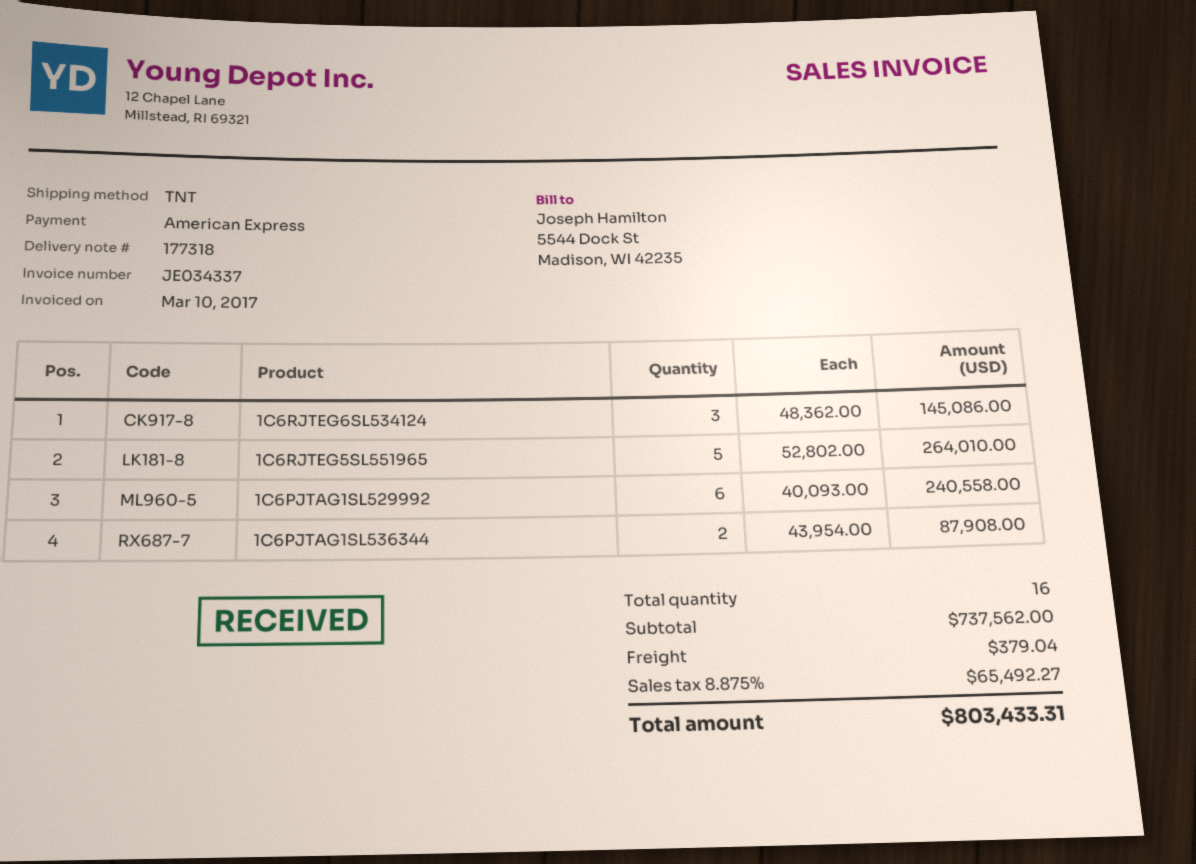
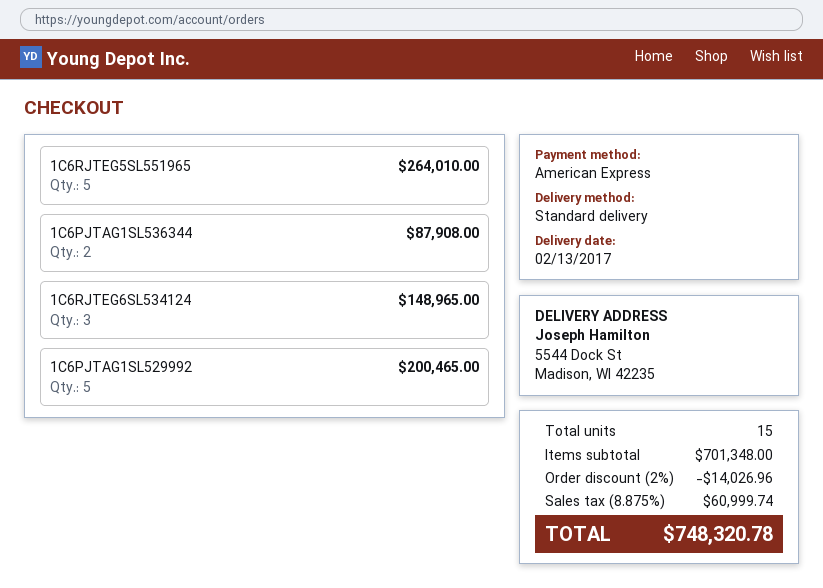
shipping method: TNT -> standard
1C6RJTEG6SL534124: 3 for 145086.00 -> 3 for 148965.00
1C6PJTAG1SL529992: 6 for 240558.00 -> 5 for 200465.00
total quantity: 16 -> 15
subtotal: 737562.00 -> 701348.00
discount: none -> 2% = 14026.96
shipping: 379.04 -> none
tax: 8.875% = 65492.27 -> 8.875% = 60999.74
total: 803433.31 -> 748320.78

